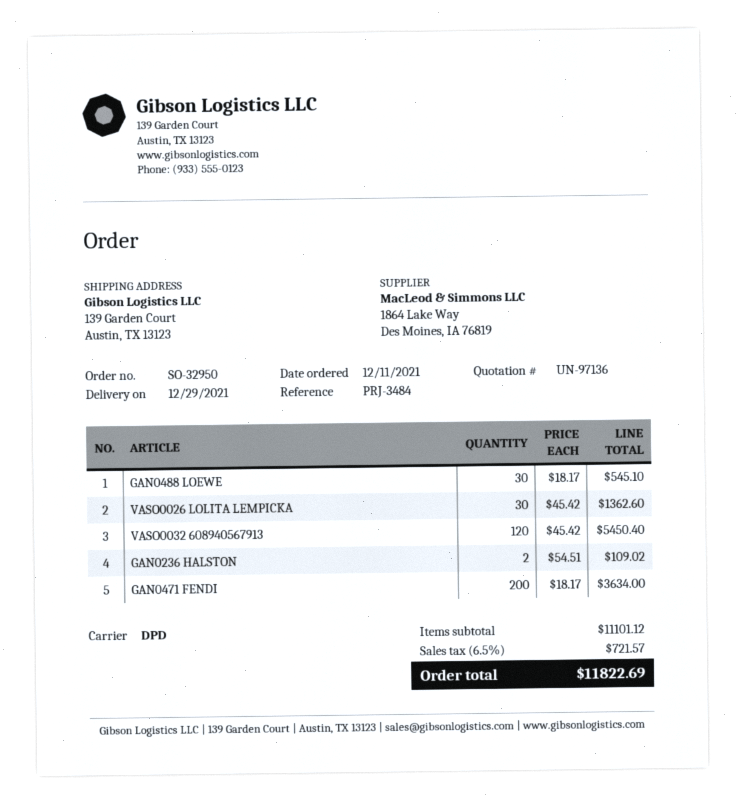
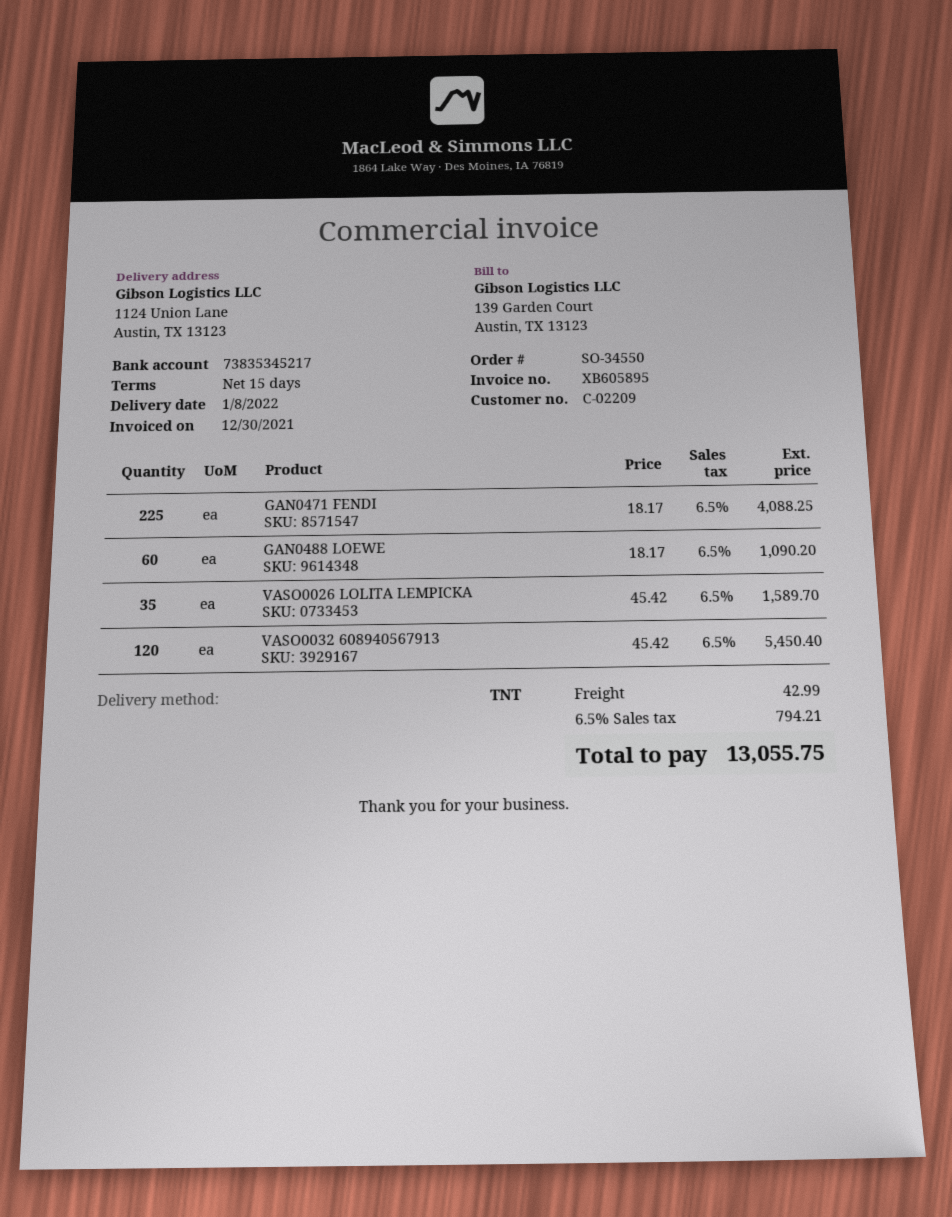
order number: SO-32950 -> SO-34550
delivery date: 2021-12-29 -> 2022-01-08
shipping method: DPD -> TNT
ship to: 139 Garden Court, Austin, TX 13123 -> 1124 Union Lane, Austin, TX 13123
GAN0488 LOEWE: 30 x 18.17 = 545.10 -> 60 x 18.17 = 1090.20
VASO0026 LOLITA LEMPICKA: 30 x 45.42 = 1362.60 -> 35 x 45.42 = 1589.70
GAN0236 HALSTON: 2 x 54.51 = 109.02 -> none
GAN0471 FENDI: 200 x 18.17 = 3634.00 -> 225 x 18.17 = 4088.25
shipping: none -> 42.99
tax: 6.5% = 721.57 -> 6.5% = 794.21
total: 11822.69 -> 13055.75

